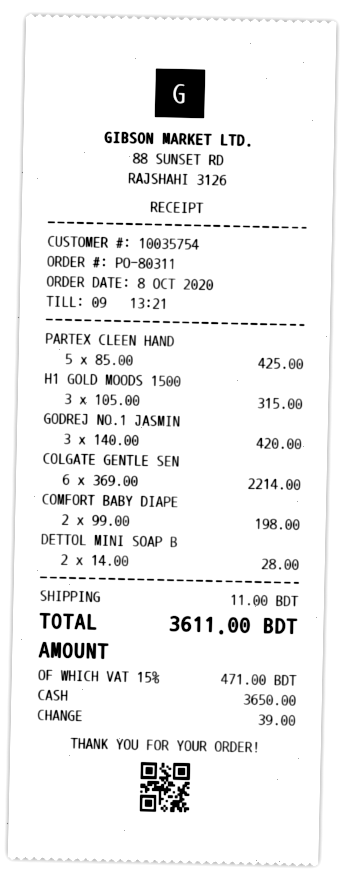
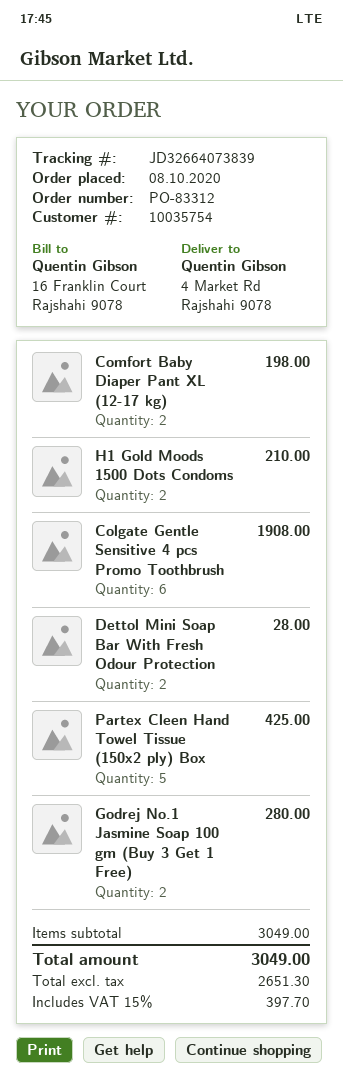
order number: PO-80311 -> PO-83312
H1 GOLD MOODS 1500: 3 for 315.00 -> 2 for 210.00
GODREJ NO.1 JASMIN: 3 for 420.00 -> 2 for 280.00
COLGATE GENTLE SEN: 6 for 2214.00 -> 6 for 1908.00
shipping: 11.00 -> none
tax: 15% = 471.00 -> 15% = 397.70
total: 3611.00 -> 3049.00

